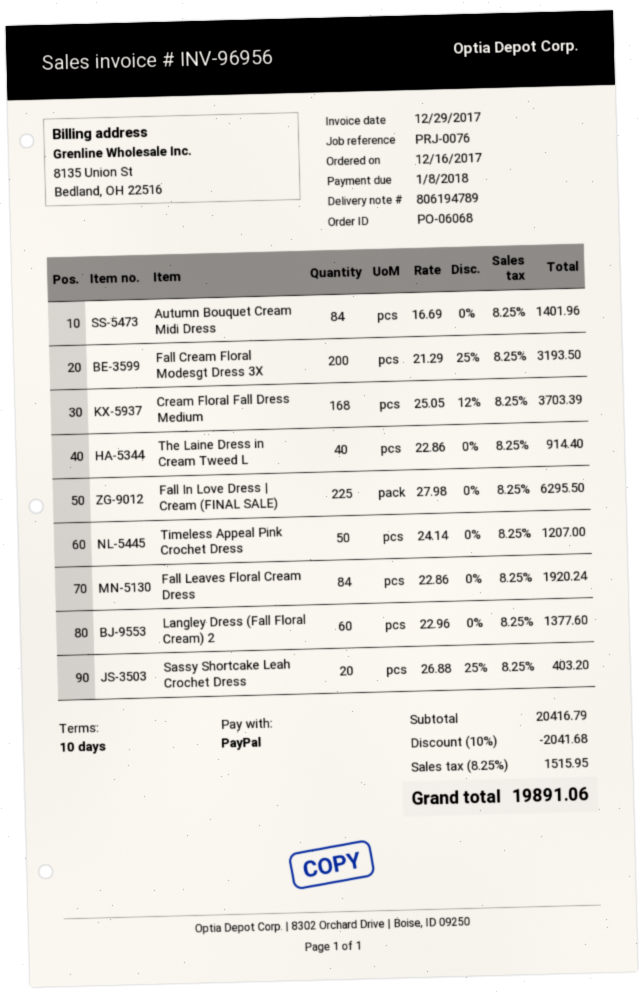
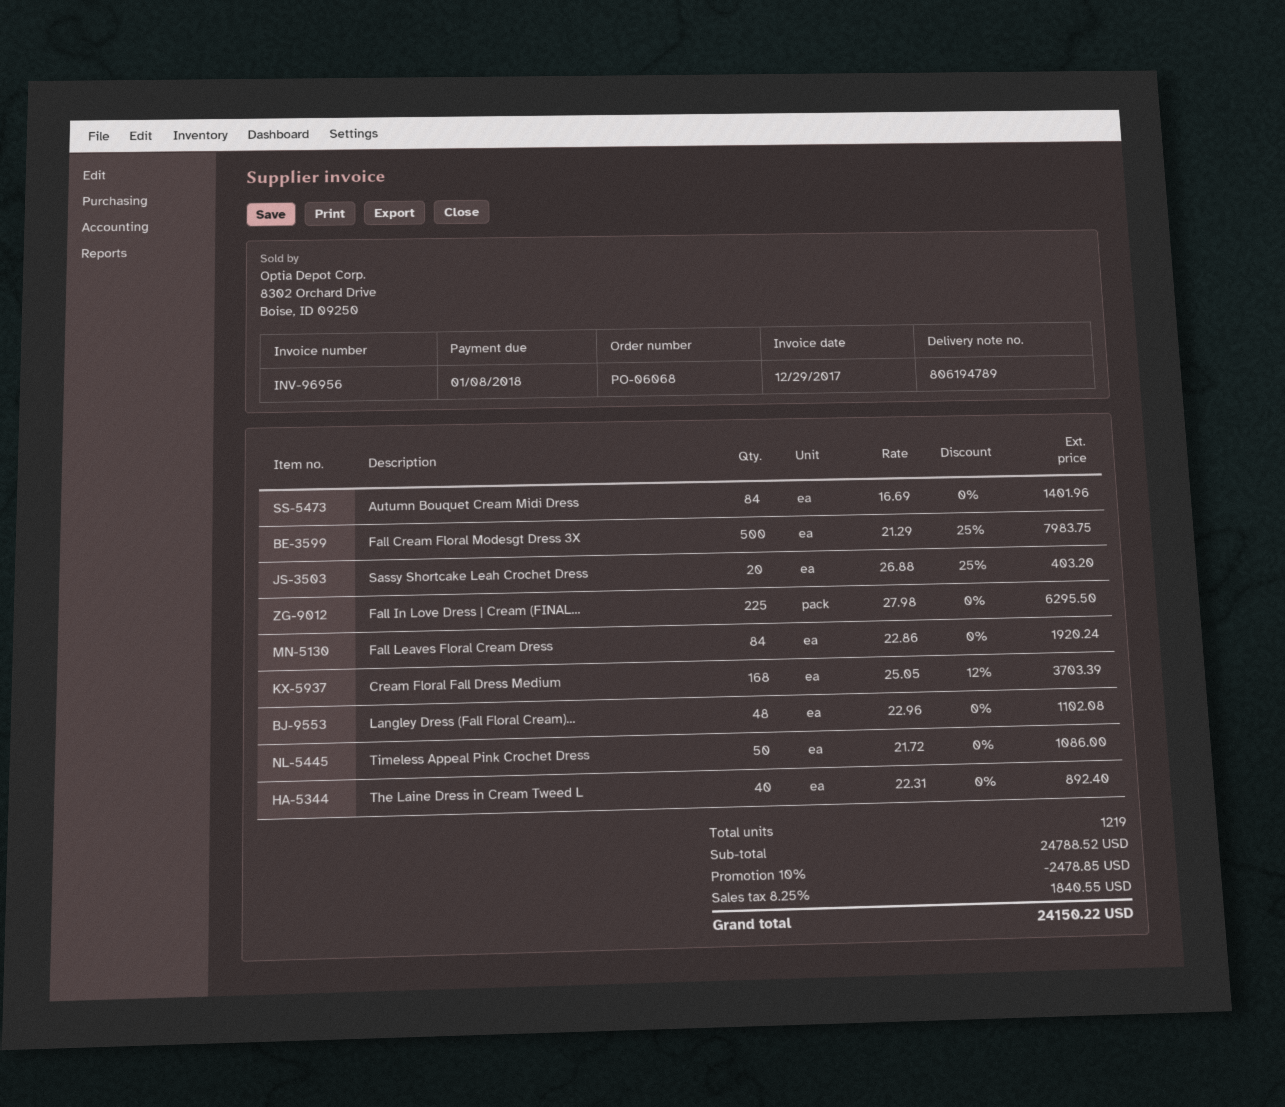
Fall Cream Floral Modesgt Dress 3X: 200 x 21.29 - 25% = 3193.50 -> 500 x 21.29 - 25% = 7983.75
The Laine Dress in Cream Tweed L: 40 x 22.86 = 914.40 -> 40 x 22.31 = 892.40
Timeless Appeal Pink Crochet Dress: 50 x 24.14 = 1207.00 -> 50 x 21.72 = 1086.00
Langley Dress (Fall Floral Cream) 2: 60 x 22.96 = 1377.60 -> 48 x 22.96 = 1102.08
subtotal: 20416.79 -> 24788.52
discount: 10% = 2041.68 -> 10% = 2478.85
tax: 8.25% = 1515.95 -> 8.25% = 1840.55
total: 19891.06 -> 24150.22

